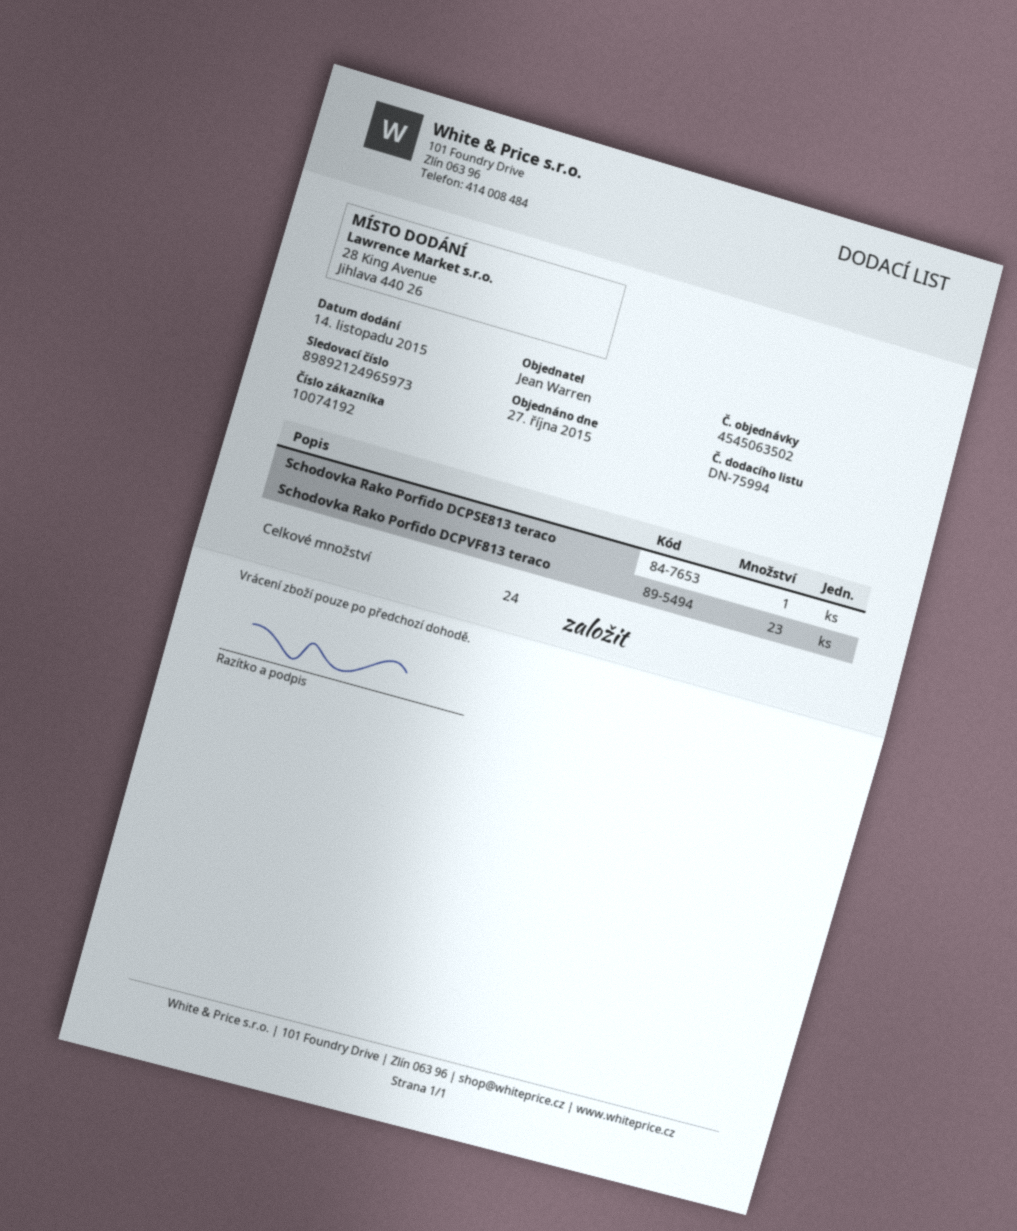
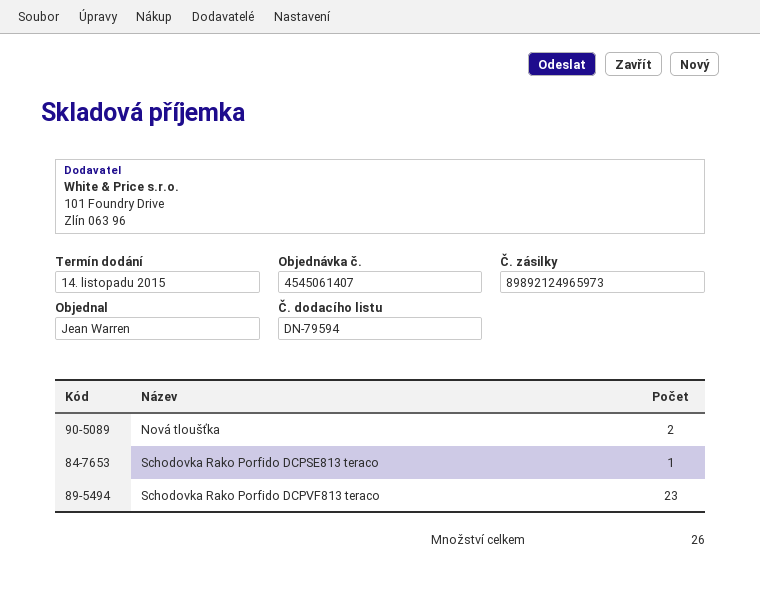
order number: 4545063502 -> 4545061407
delivery note number: DN-75994 -> DN-79594
Nová tloušťka: none -> 2
total quantity: 24 -> 26

